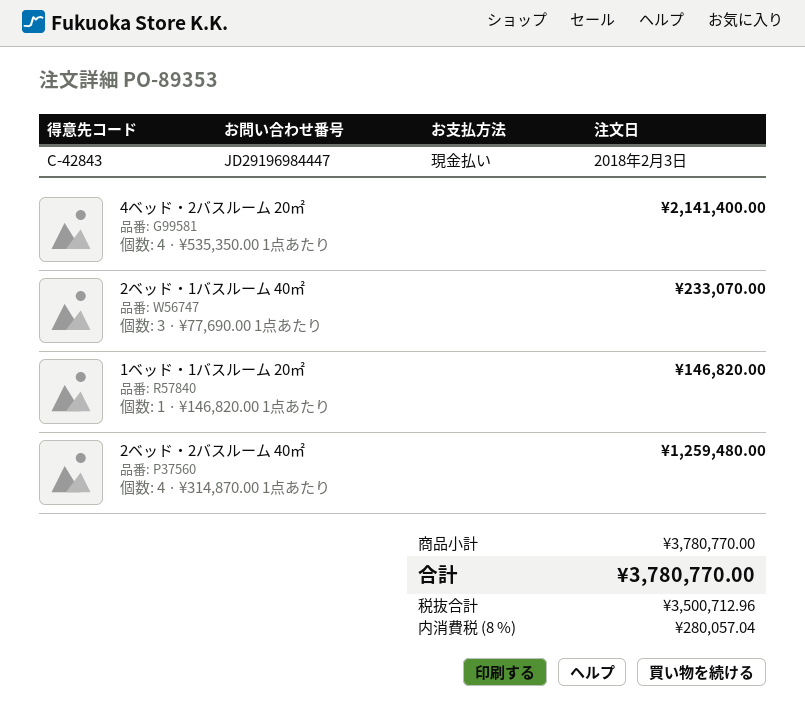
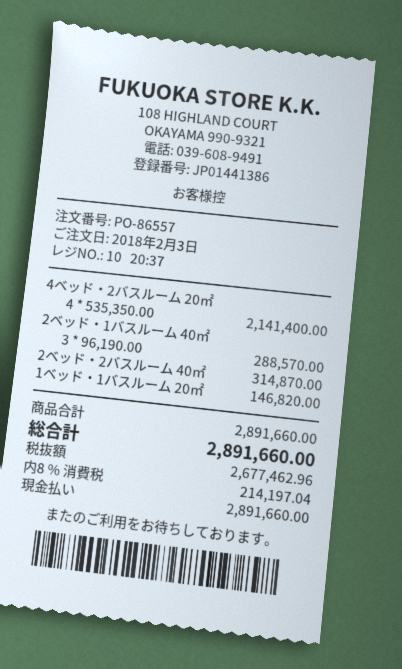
order number: PO-89353 -> PO-86557
2ベッド・1バスルーム 40㎡: 3 x 77690.00 = 233070.00 -> 3 x 96190.00 = 288570.00
2ベッド・2バスルーム 40㎡: 4 x 314870.00 = 1259480.00 -> 1 x 314870.00 = 314870.00
subtotal: 3780770.00 -> 2891660.00
net: 3500712.96 -> 2677462.96
tax: 8% = 280057.04 -> 8% = 214197.04
total: 3780770.00 -> 2891660.00

